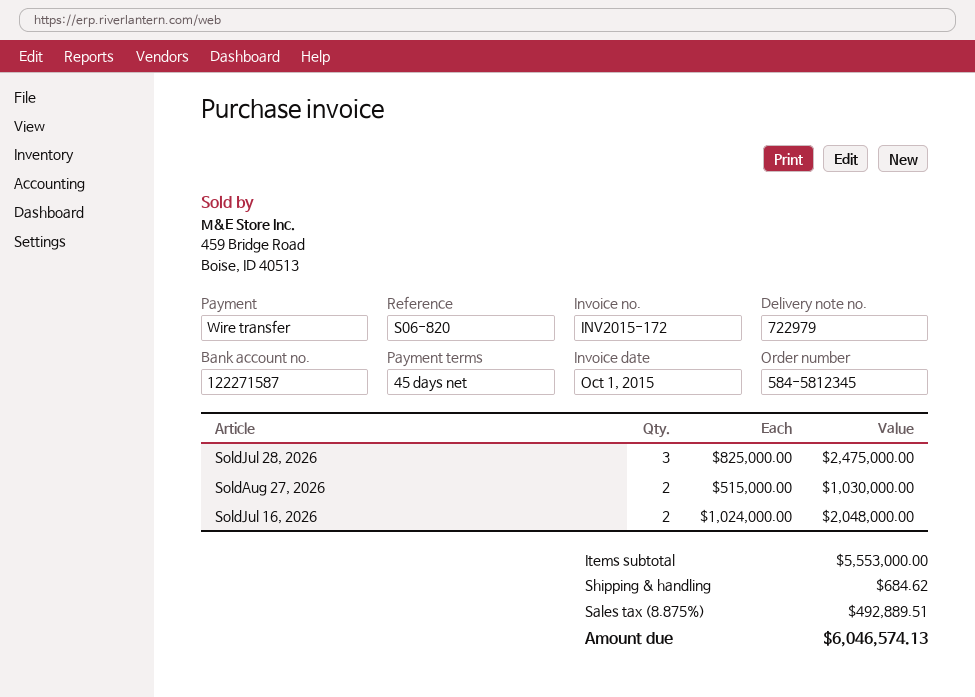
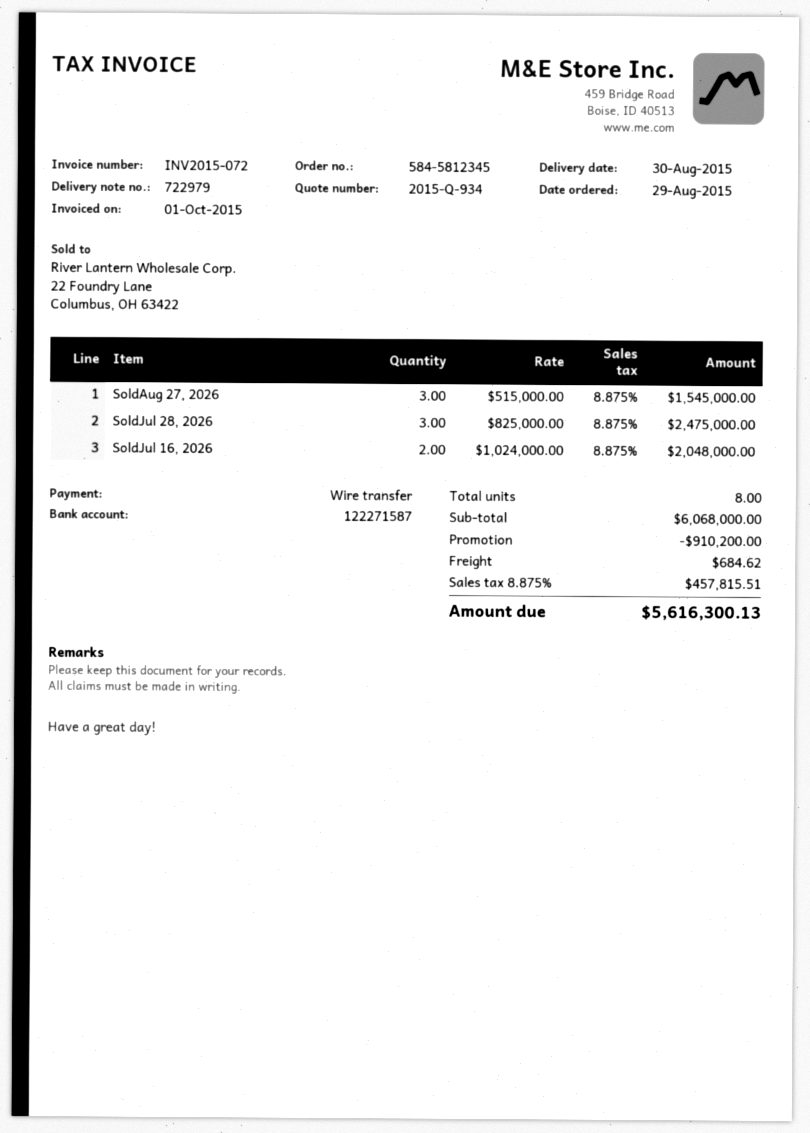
invoice number: INV2015-172 -> INV2015-072
SoldAug 27, 2026: 2 x 515000.00 = 1030000.00 -> 3 x 515000.00 = 1545000.00
subtotal: 5553000.00 -> 6068000.00
discount: none -> 910200.00
tax: 8.875% = 492889.51 -> 8.875% = 457815.51
total: 6046574.13 -> 5616300.13

